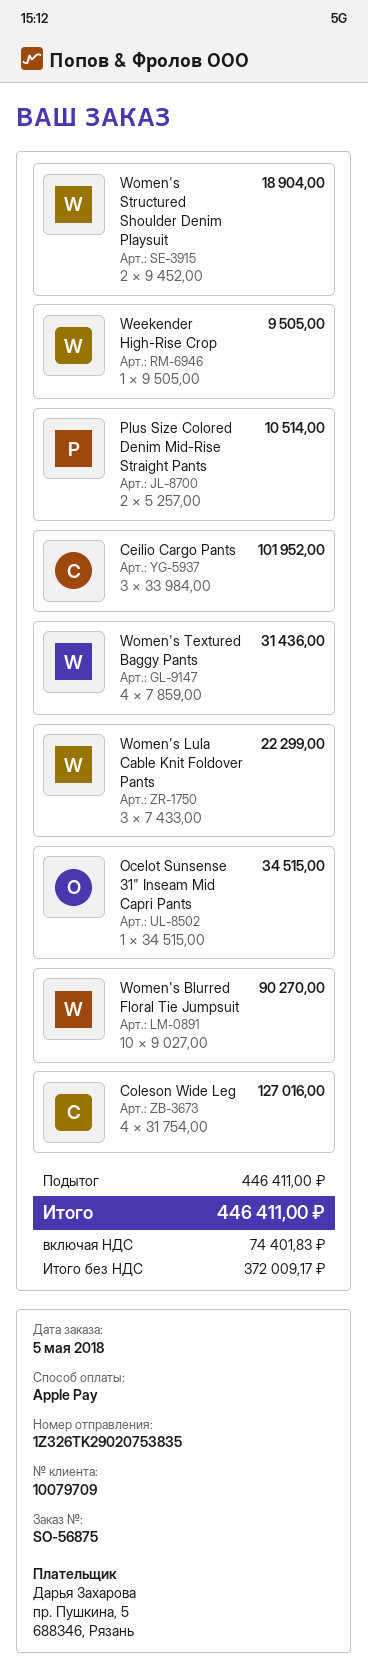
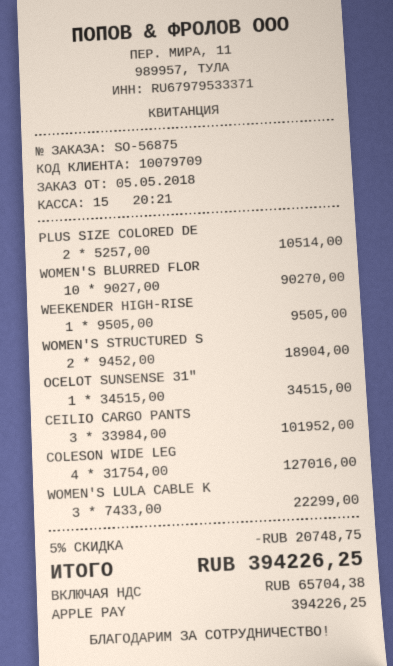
Women's Textured Baggy Pants: 4 x 7859.00 = 31436.00 -> none
discount: none -> 5% = 20748.75
tax: 74401.83 -> 65704.38
total: 446411.00 -> 394226.25

